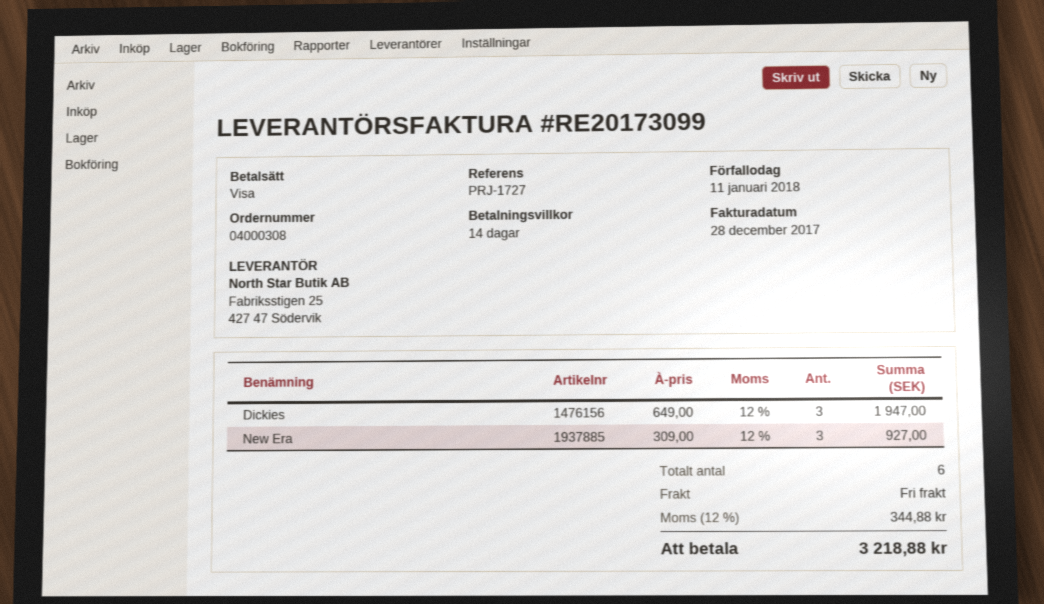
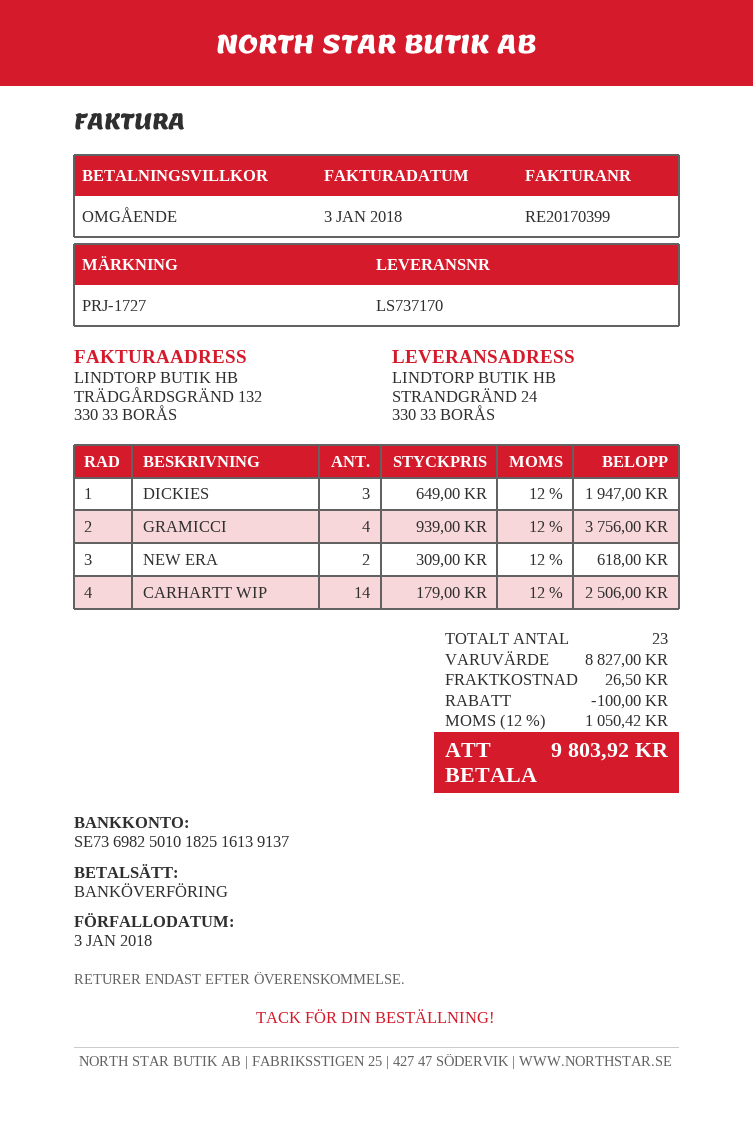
invoice number: RE20173099 -> RE20170399
invoice date: 2017-12-28 -> 2018-01-03
payment terms: 14 days -> on receipt
due date: 2018-01-11 -> 2018-01-03
payment method: Visa -> bank transfer
New Era: 3 x 309.00 = 927.00 -> 2 x 309.00 = 618.00
GRAMICCI: none -> 4 x 939.00 = 3756.00
CARHARTT WIP: none -> 14 x 179.00 = 2506.00
total quantity: 6 -> 23
discount: none -> 100.00
shipping: 0.00 -> 26.50
tax: 12% = 344.88 -> 12% = 1050.42
total: 3218.88 -> 9803.92

